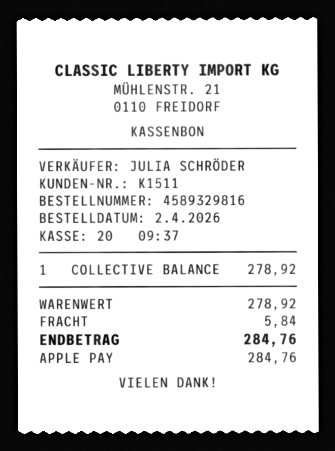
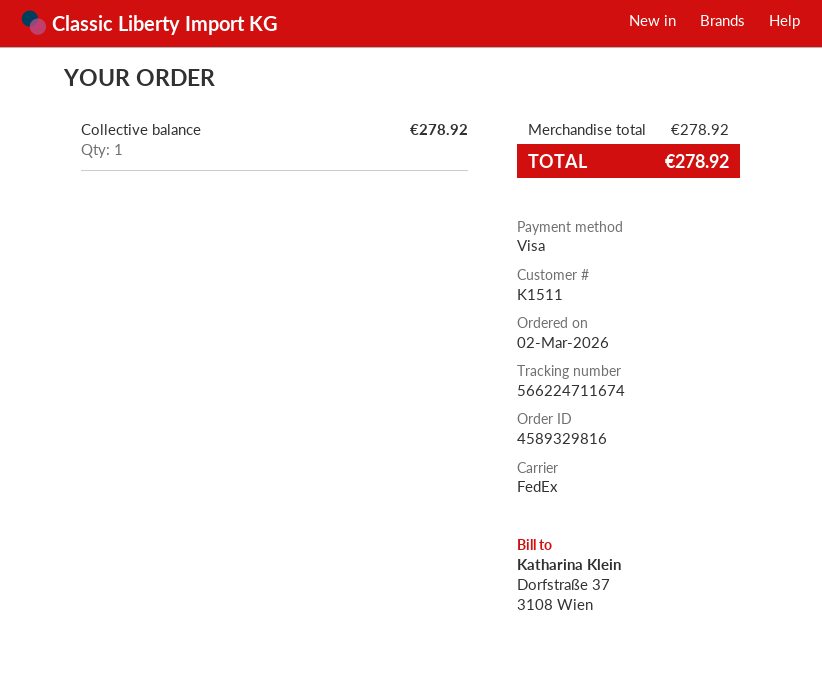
order date: 2026-04-02 -> 2026-03-02
payment method: Apple Pay -> Visa
shipping: 5.84 -> none
total: 284.76 -> 278.92

